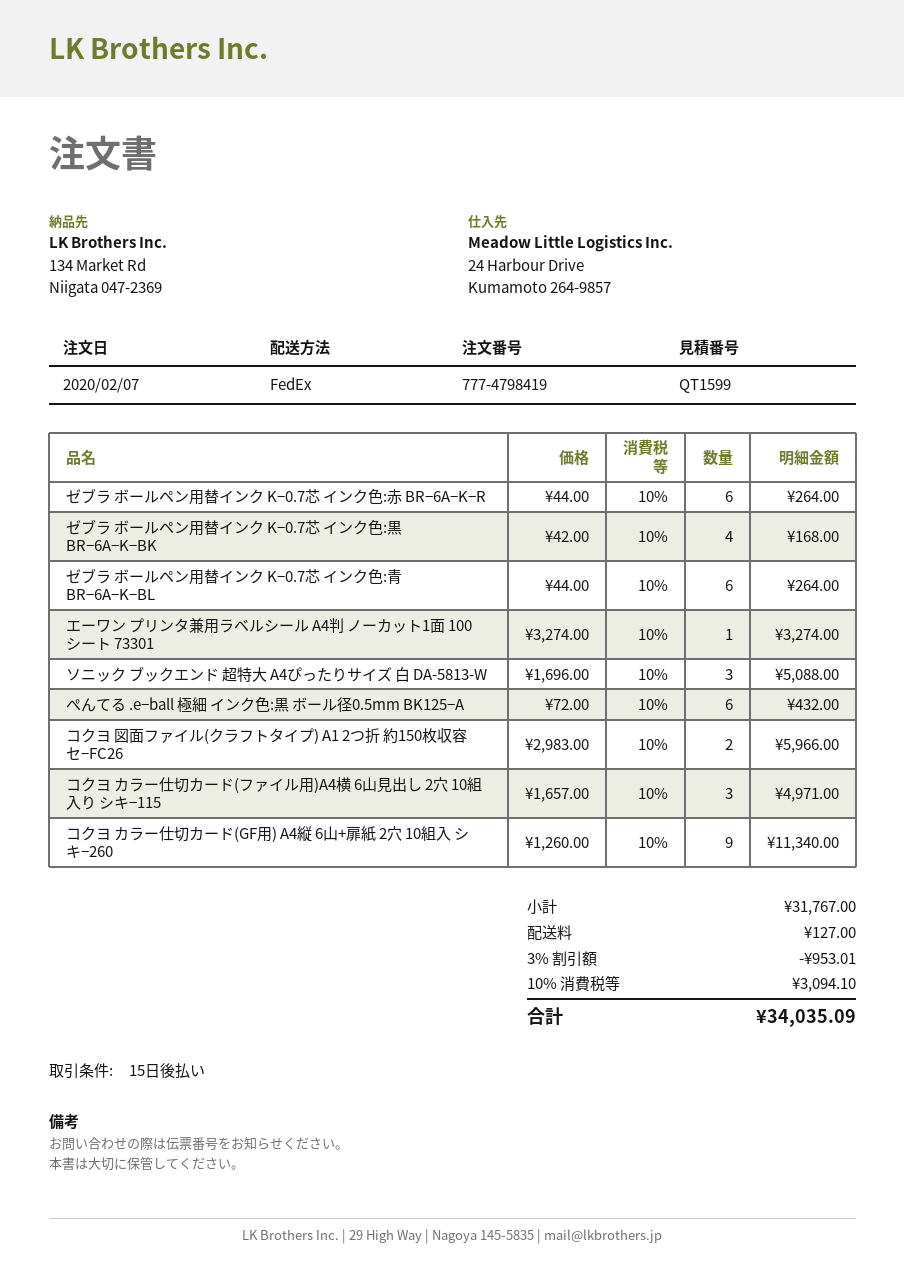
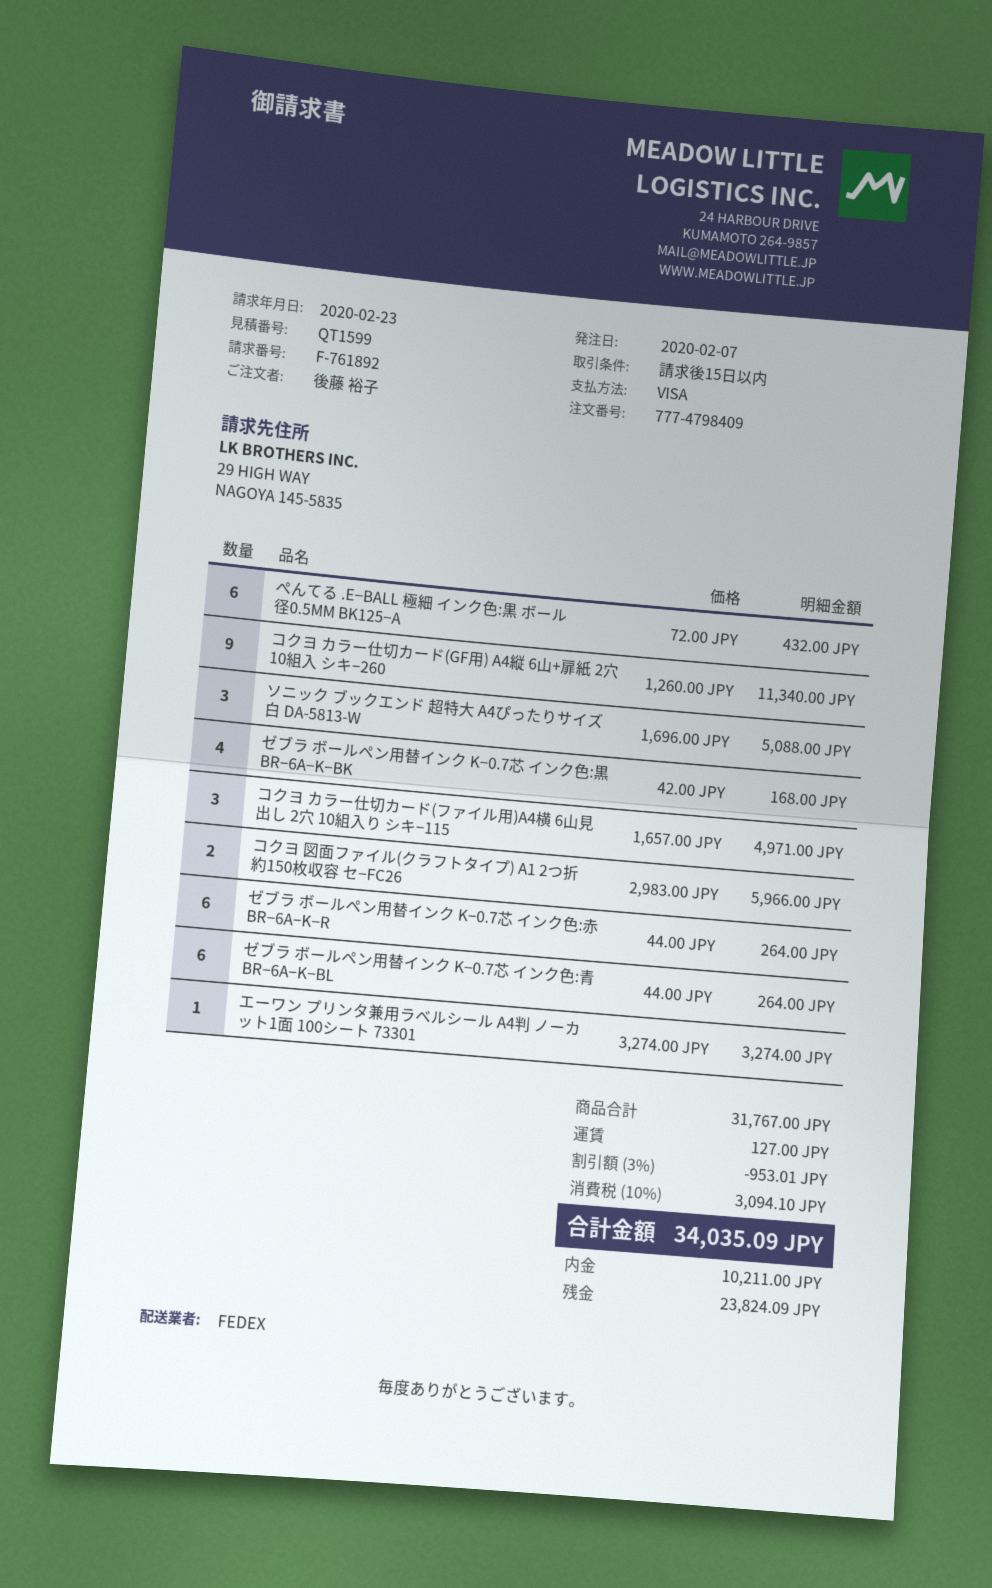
order number: 777-4798419 -> 777-4798409

